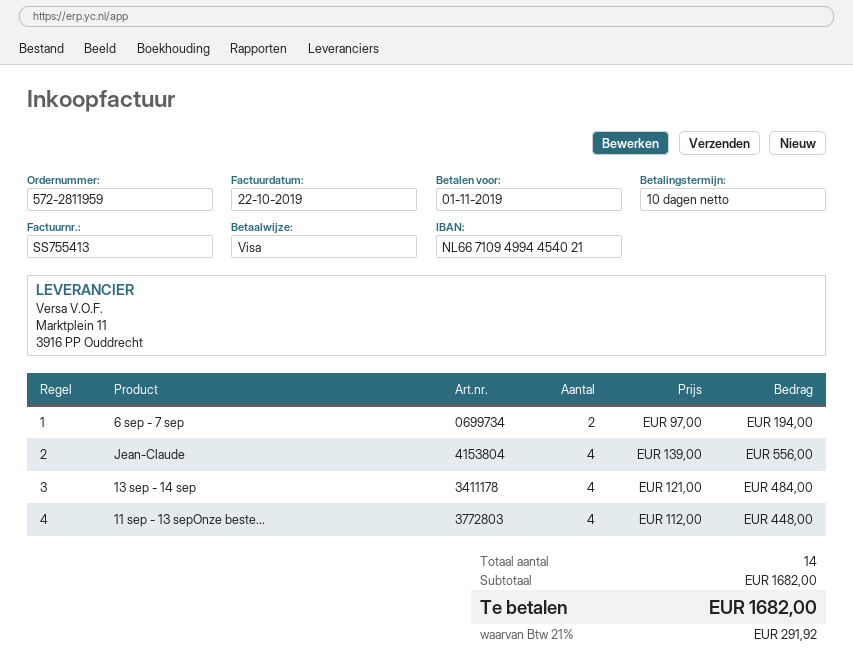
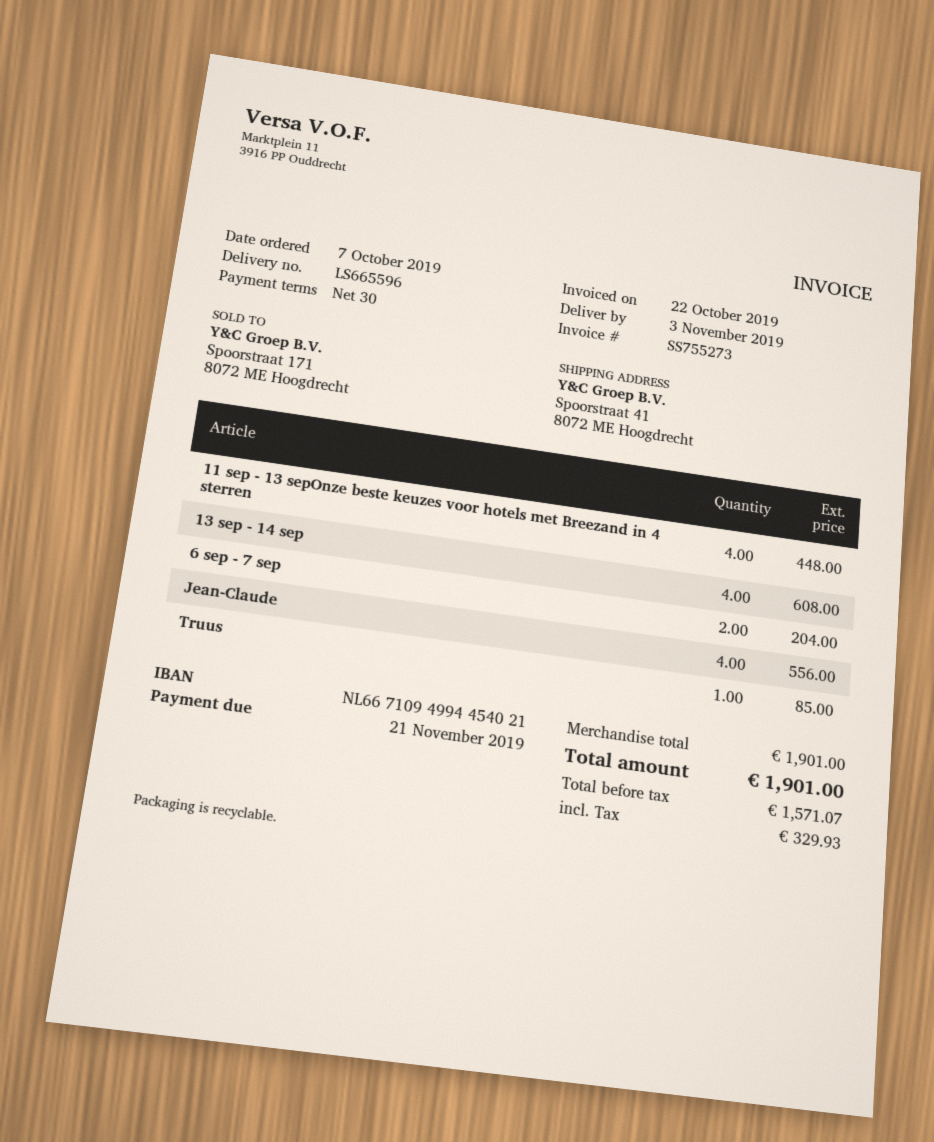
invoice number: SS755413 -> SS755273
payment terms: 10 days -> 30 days
due date: 2019-11-01 -> 2019-11-21
6 sep - 7 sep: 2 for 194.00 -> 2 for 204.00
13 sep - 14 sep: 4 for 484.00 -> 4 for 608.00
Truus: none -> 1 for 85.00
subtotal: 1682.00 -> 1901.00
tax: 291.92 -> 329.93
total: 1682.00 -> 1901.00

